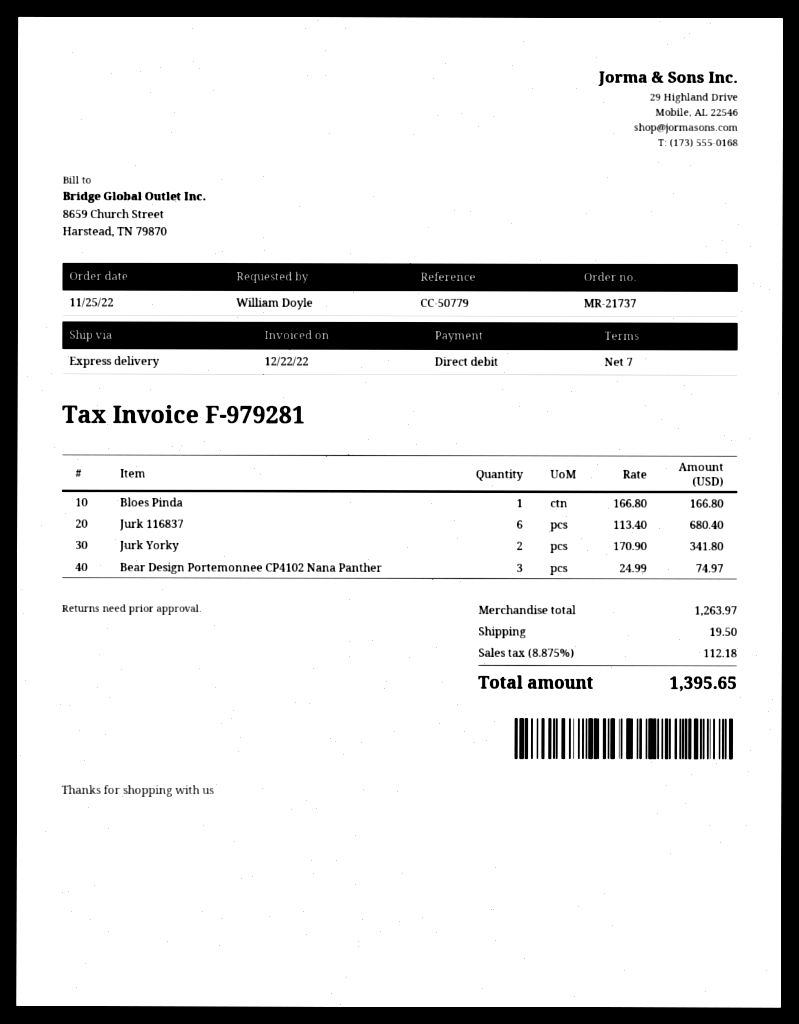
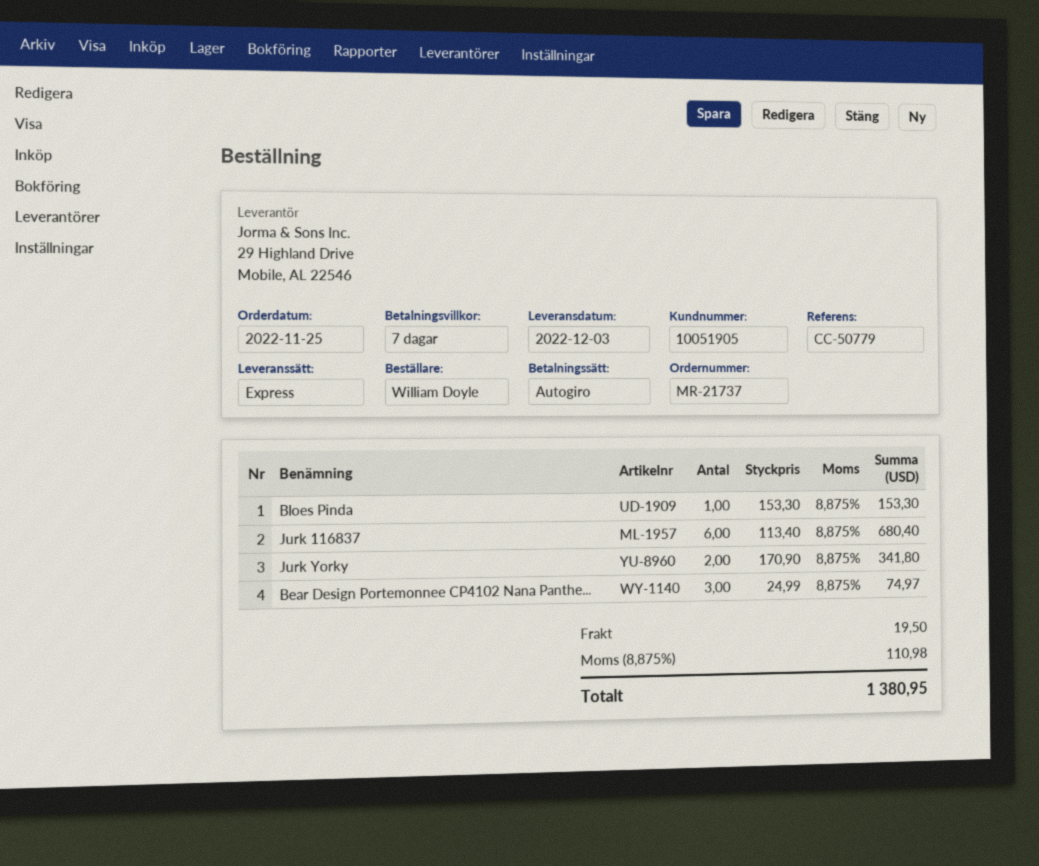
Bloes Pinda: 1 x 166.80 = 166.80 -> 1 x 153.30 = 153.30
tax: 8.875% = 112.18 -> 8.875% = 110.98
total: 1395.65 -> 1380.95

